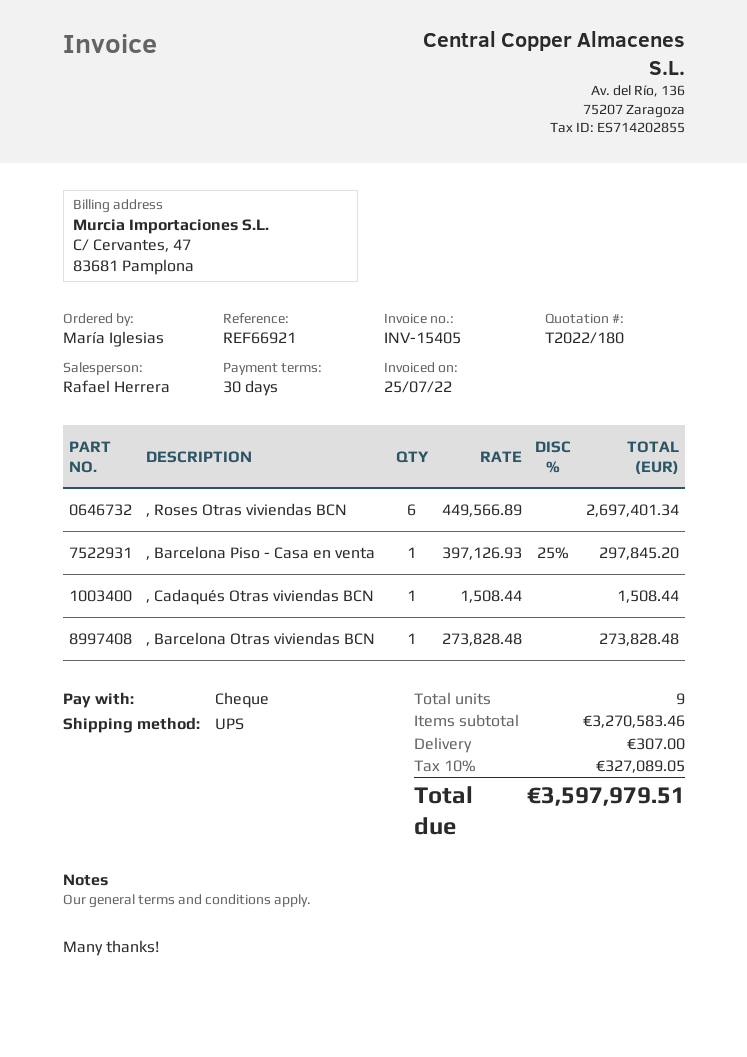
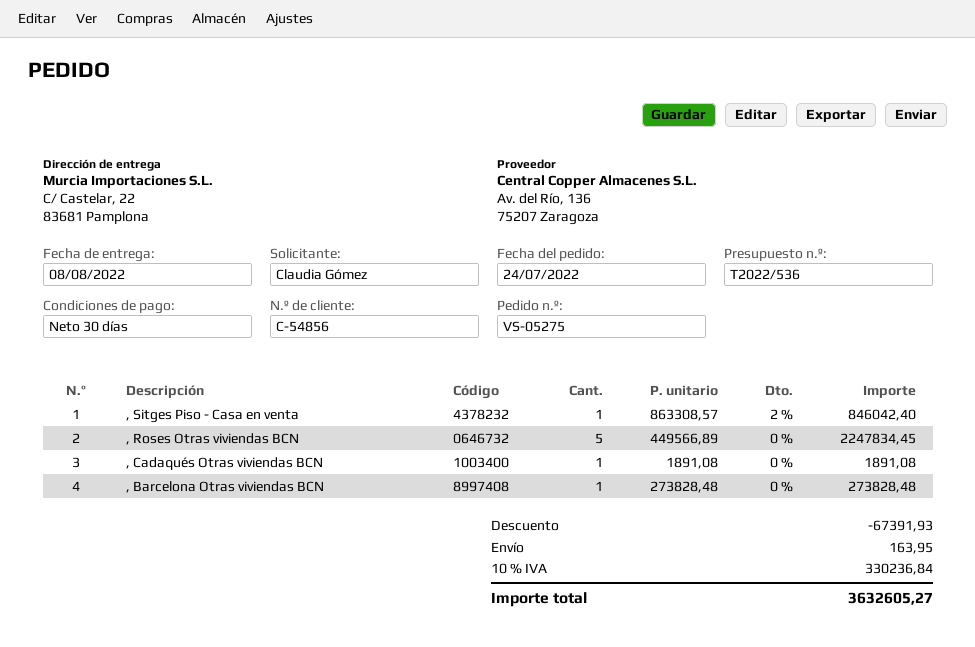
quote number: T2022/180 -> T2022/536
ordered by: María Iglesias -> Claudia Gómez
, Roses Otras viviendas BCN: 6 x 449566.89 = 2697401.34 -> 5 x 449566.89 = 2247834.45
, Barcelona Piso - Casa en venta: 1 x 397126.93 - 25% = 297845.20 -> none
, Cadaqués Otras viviendas BCN: 1 x 1508.44 = 1508.44 -> 1 x 1891.08 = 1891.08
, Sitges Piso - Casa en venta: none -> 1 x 863308.57 - 2% = 846042.40
discount: none -> 67391.93
shipping: 307.00 -> 163.95
tax: 10% = 327089.05 -> 10% = 330236.84
total: 3597979.51 -> 3632605.27

